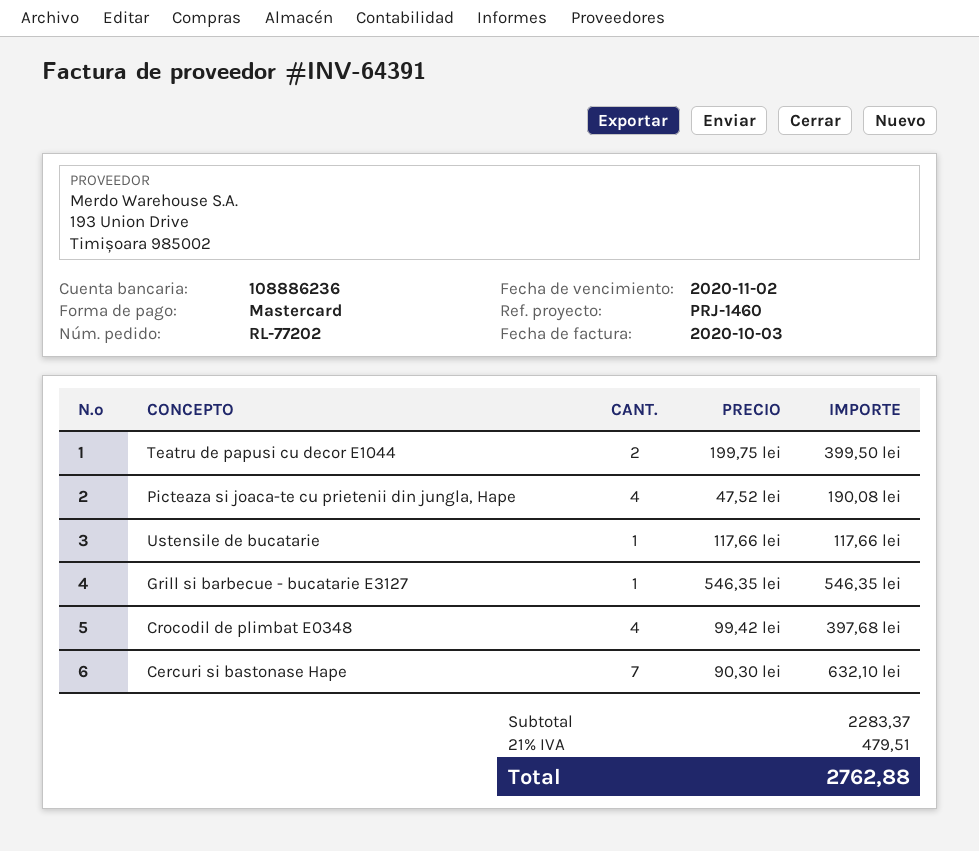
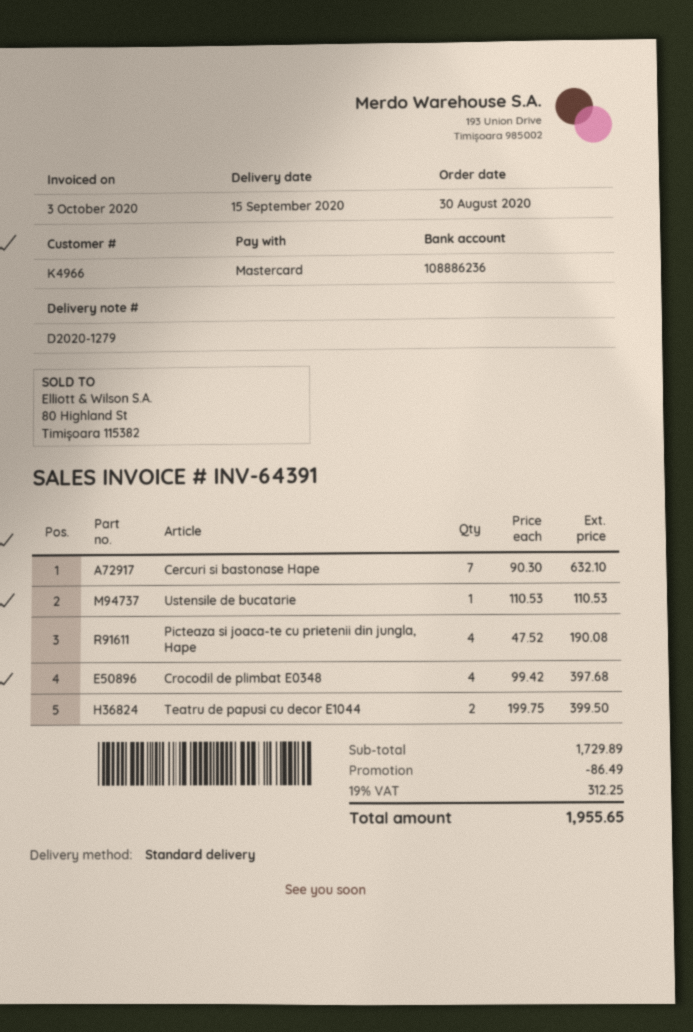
Ustensile de bucatarie: 1 x 117.66 = 117.66 -> 1 x 110.53 = 110.53
Grill si barbecue - bucatarie E3127: 1 x 546.35 = 546.35 -> none
subtotal: 2283.37 -> 1729.89
discount: none -> 86.49
tax: 21% = 479.51 -> 19% = 312.25
total: 2762.88 -> 1955.65

